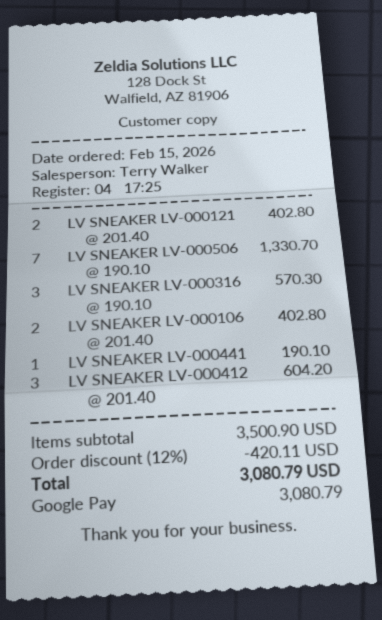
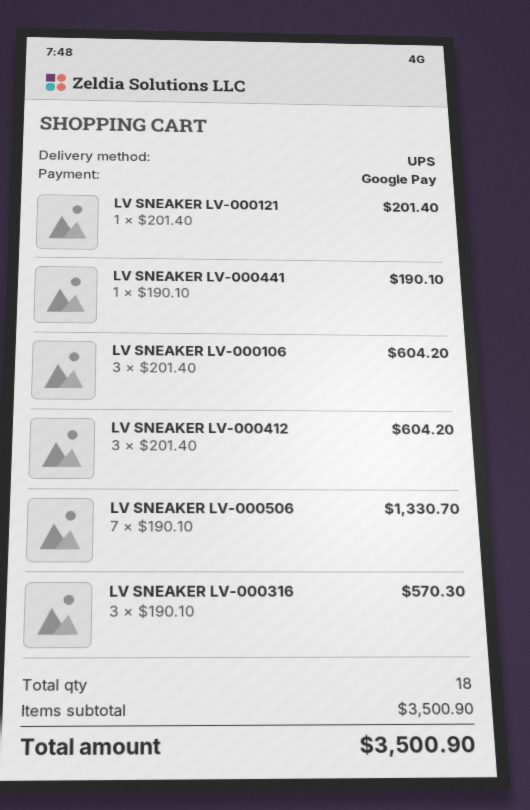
LV SNEAKER LV-000121: 2 x 201.40 = 402.80 -> 1 x 201.40 = 201.40
LV SNEAKER LV-000106: 2 x 201.40 = 402.80 -> 3 x 201.40 = 604.20
discount: 12% = 420.11 -> none
total: 3080.79 -> 3500.90

